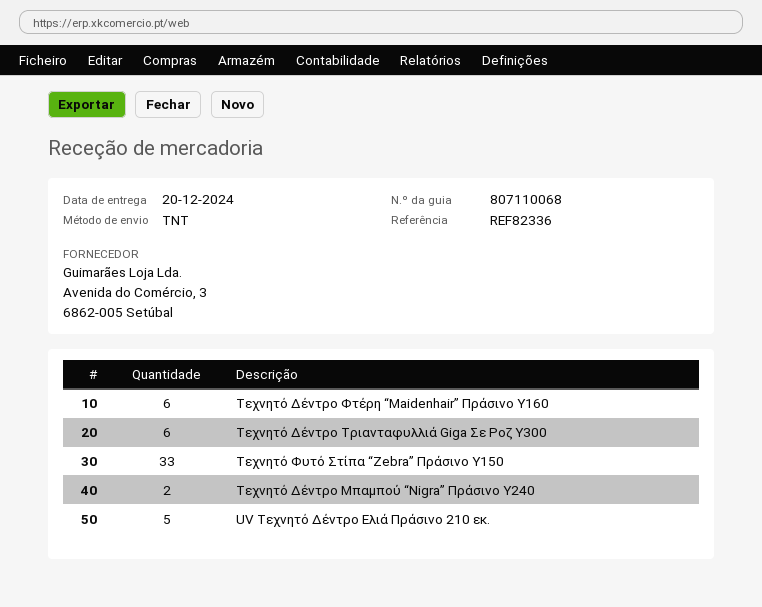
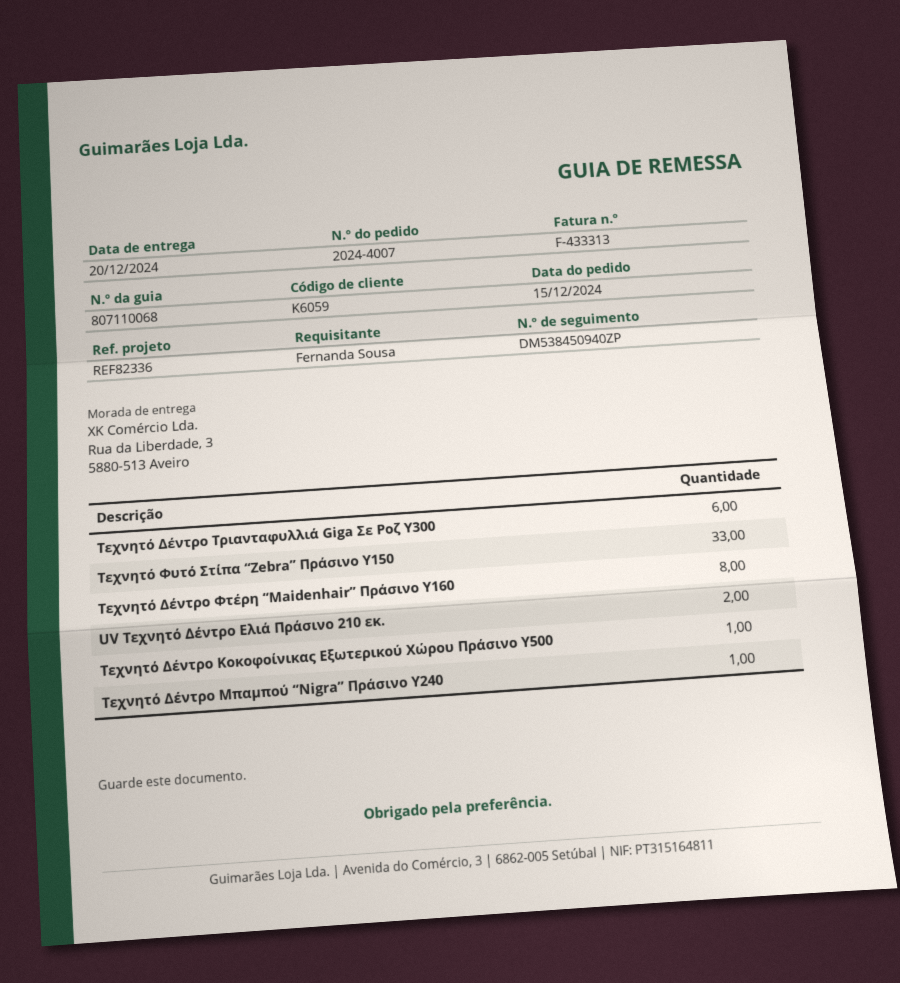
Τεχνητό Δέντρο Φτέρη “Maidenhair” Πράσινο Υ160: 6 -> 8
Τεχνητό Δέντρο Μπαμπού “Nigra” Πράσινο Υ240: 2 -> 1
UV Τεχνητό Δέντρο Ελιά Πράσινο 210 εκ.: 5 -> 2
Τεχνητό Δέντρο Κοκοφοίνικας Εξωτερικού Χώρου Πράσινο Υ500: none -> 1

